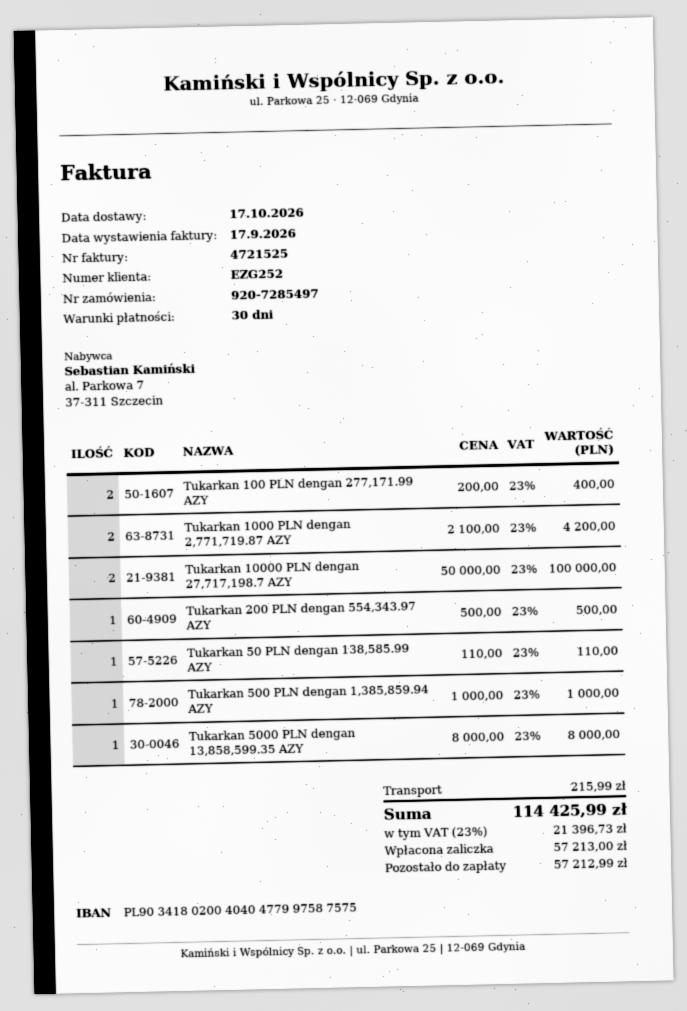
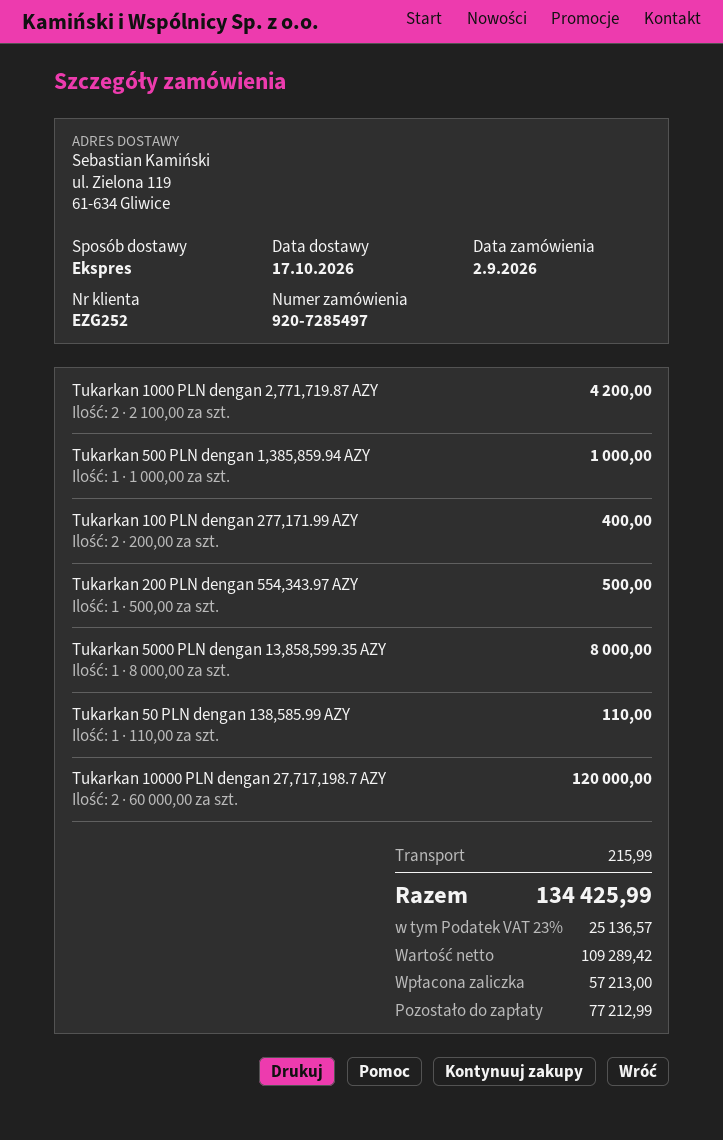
Tukarkan 10000 PLN dengan 27,717,198.7 AZY: 2 x 50000.00 = 100000.00 -> 2 x 60000.00 = 120000.00
tax: 23% = 21396.73 -> 23% = 25136.57
total: 114425.99 -> 134425.99
balance: 57212.99 -> 77212.99

